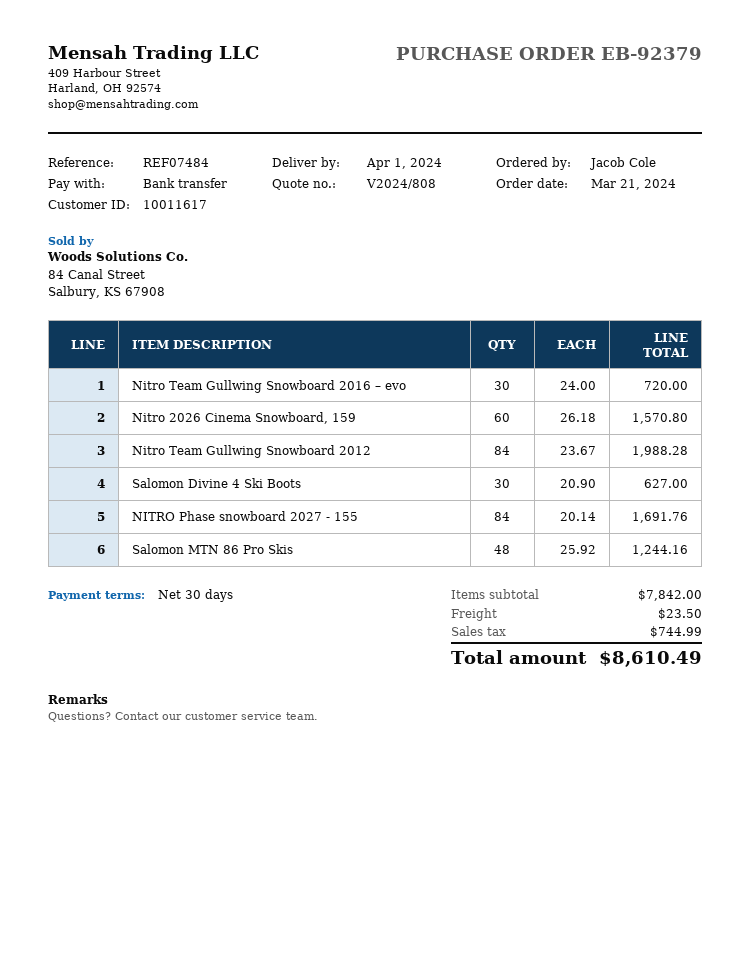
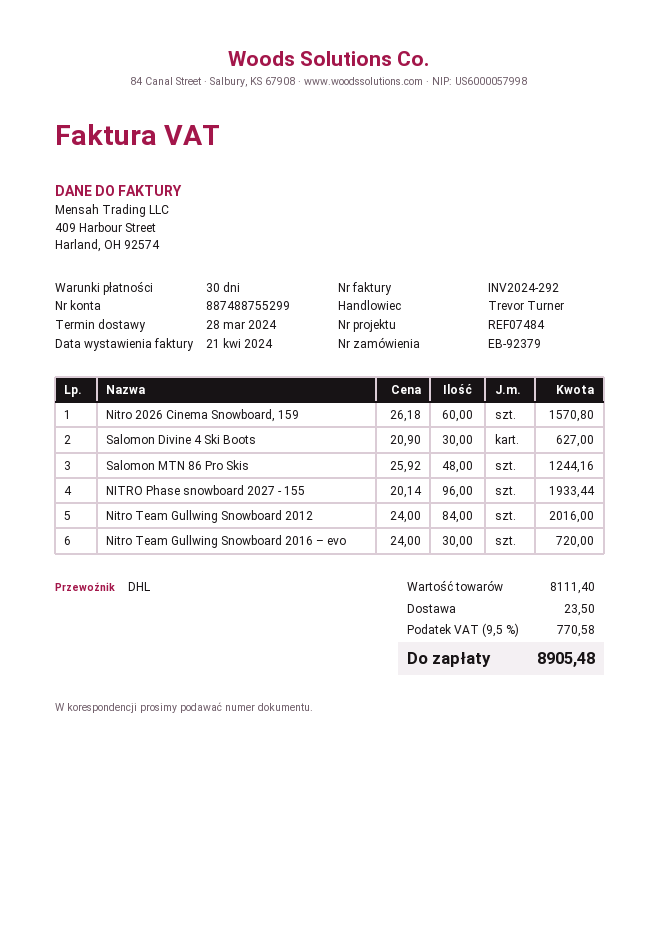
delivery date: 2024-04-01 -> 2024-03-28
Nitro Team Gullwing Snowboard 2012: 84 x 23.67 = 1988.28 -> 84 x 24.00 = 2016.00
NITRO Phase snowboard 2027 - 155: 84 x 20.14 = 1691.76 -> 96 x 20.14 = 1933.44
subtotal: 7842.00 -> 8111.40
tax: 744.99 -> 770.58
total: 8610.49 -> 8905.48

